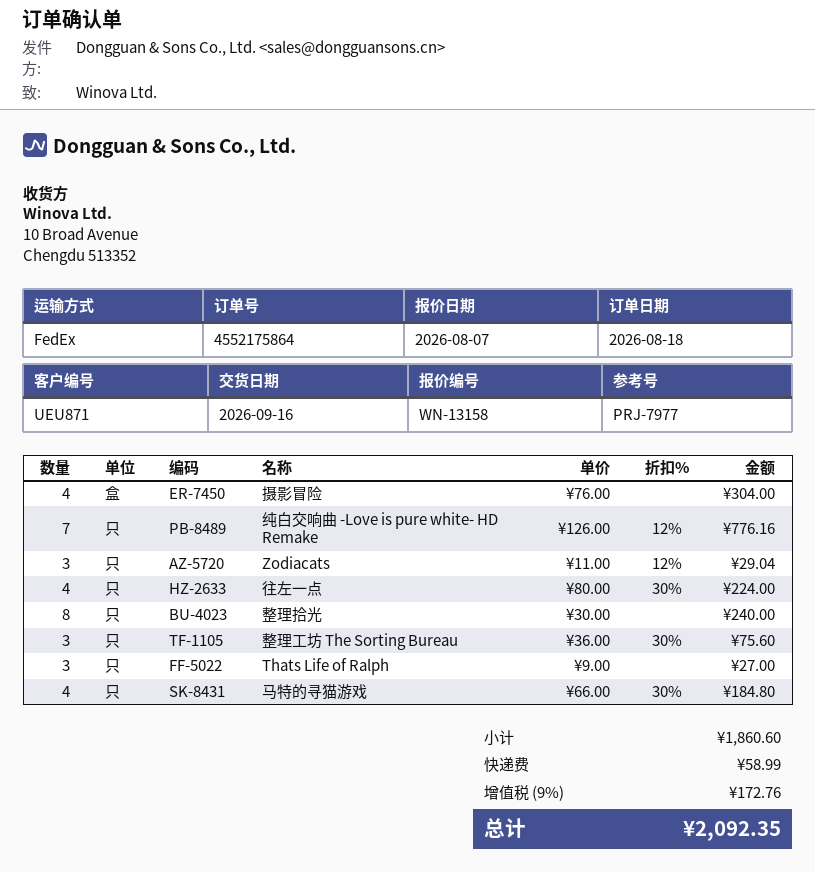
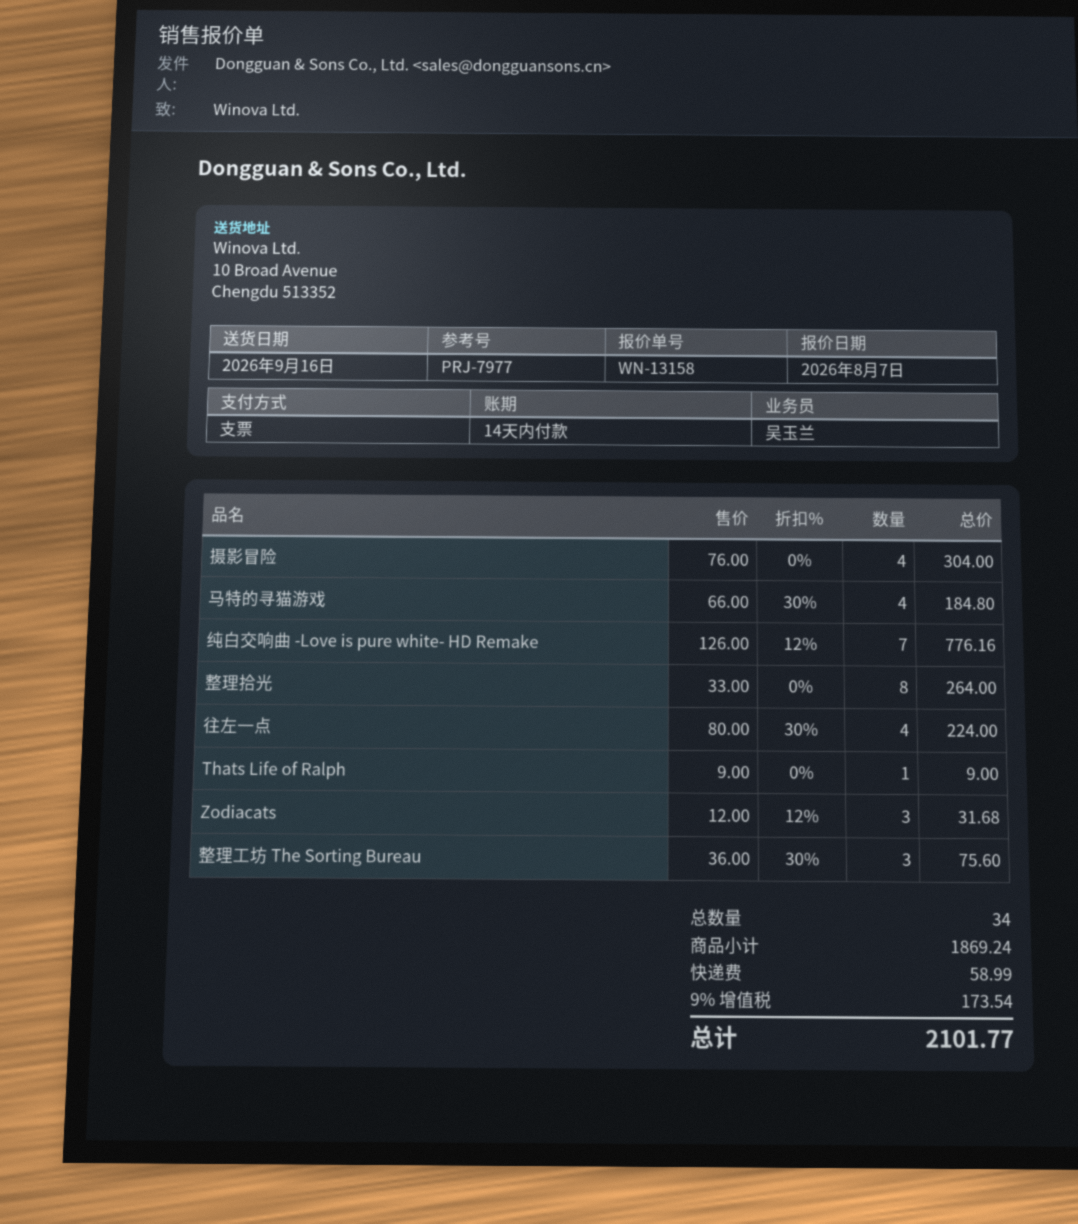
Zodiacats: 3 x 11.00 - 12% = 29.04 -> 3 x 12.00 - 12% = 31.68
整理拾光: 8 x 30.00 = 240.00 -> 8 x 33.00 = 264.00
Thats Life of Ralph: 3 x 9.00 = 27.00 -> 1 x 9.00 = 9.00
subtotal: 1860.60 -> 1869.24
tax: 9% = 172.76 -> 9% = 173.54
total: 2092.35 -> 2101.77

